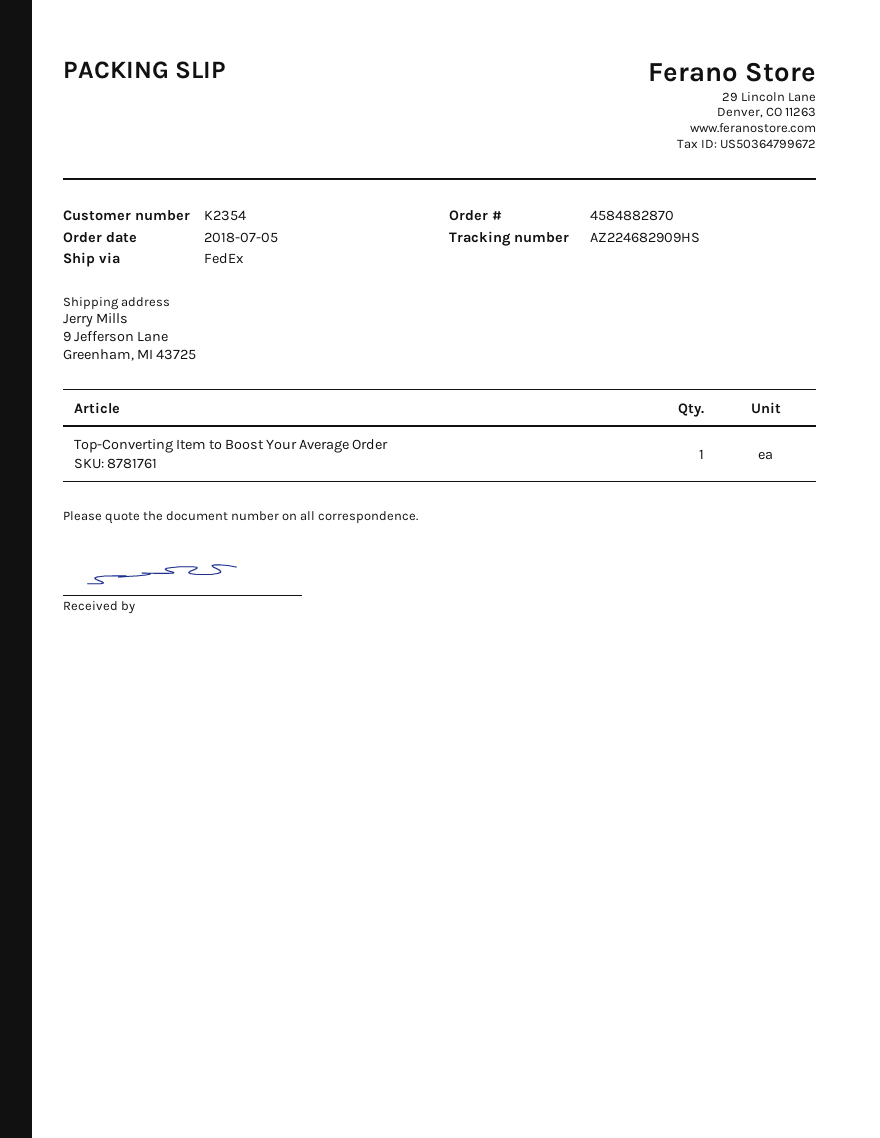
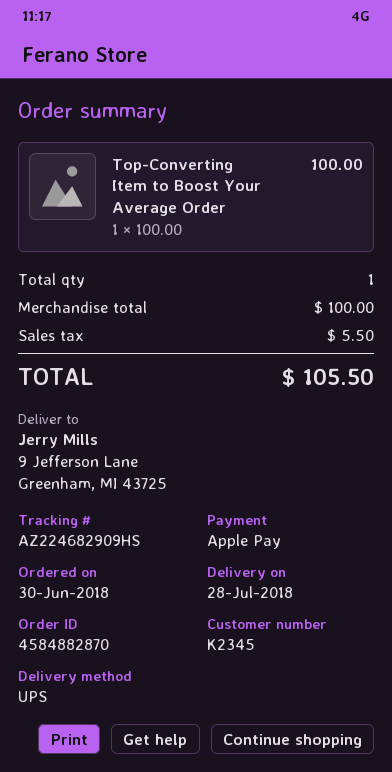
order date: 2018-07-05 -> 2018-06-30
customer number: K2354 -> K2345
shipping method: FedEx -> UPS

